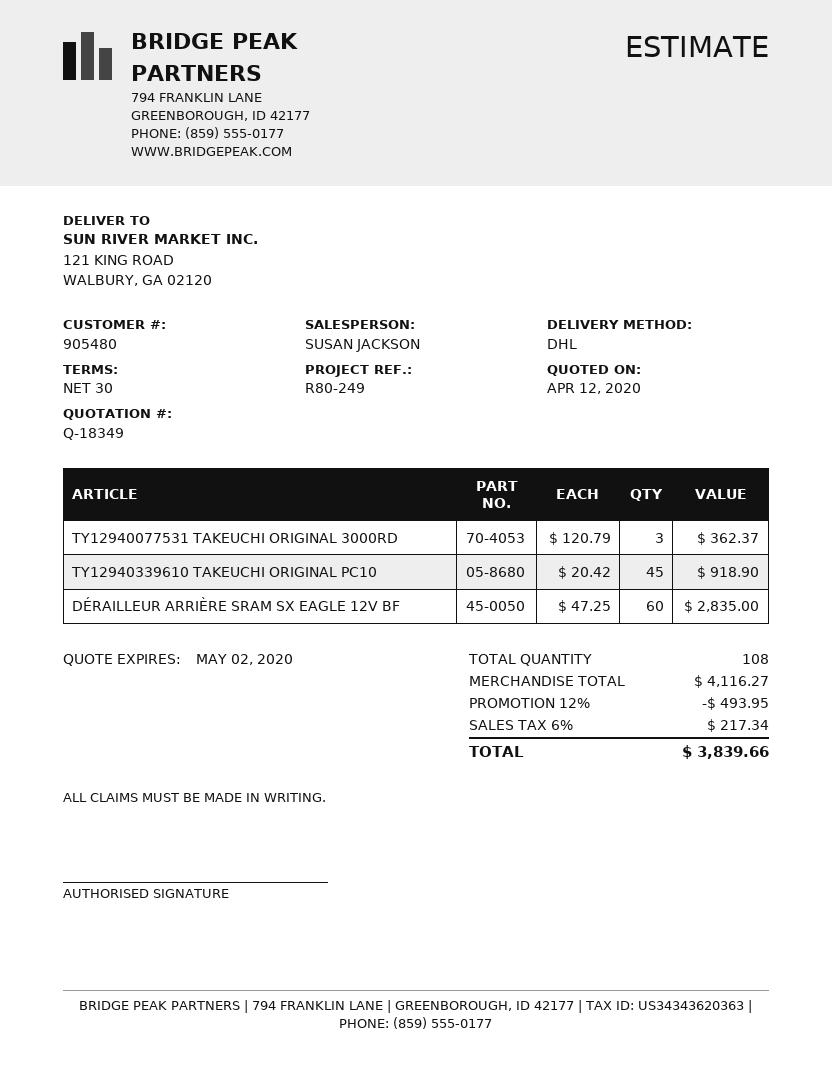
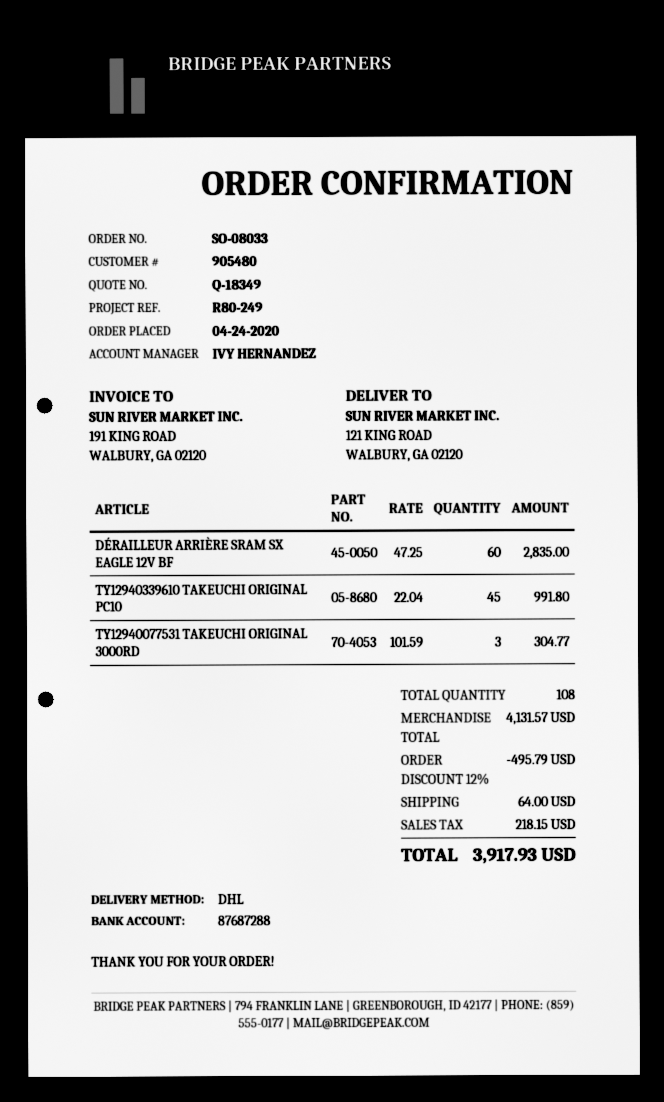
sales rep: SUSAN JACKSON -> IVY HERNANDEZ
TY12940077531 TAKEUCHI ORIGINAL 3000RD: 3 x 120.79 = 362.37 -> 3 x 101.59 = 304.77
TY12940339610 TAKEUCHI ORIGINAL PC10: 45 x 20.42 = 918.90 -> 45 x 22.04 = 991.80
subtotal: 4116.27 -> 4131.57
discount: 12% = 493.95 -> 12% = 495.79
shipping: none -> 64.00
tax: 217.34 -> 218.15
total: 3839.66 -> 3917.93

